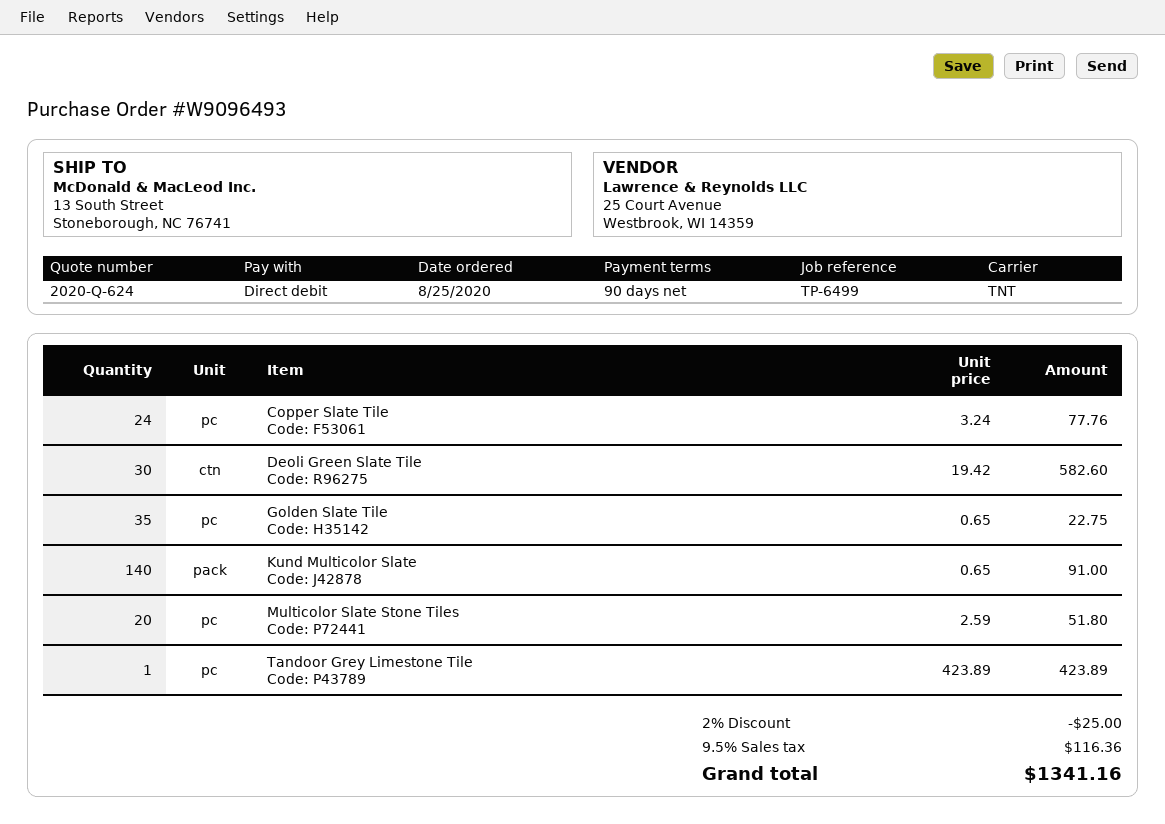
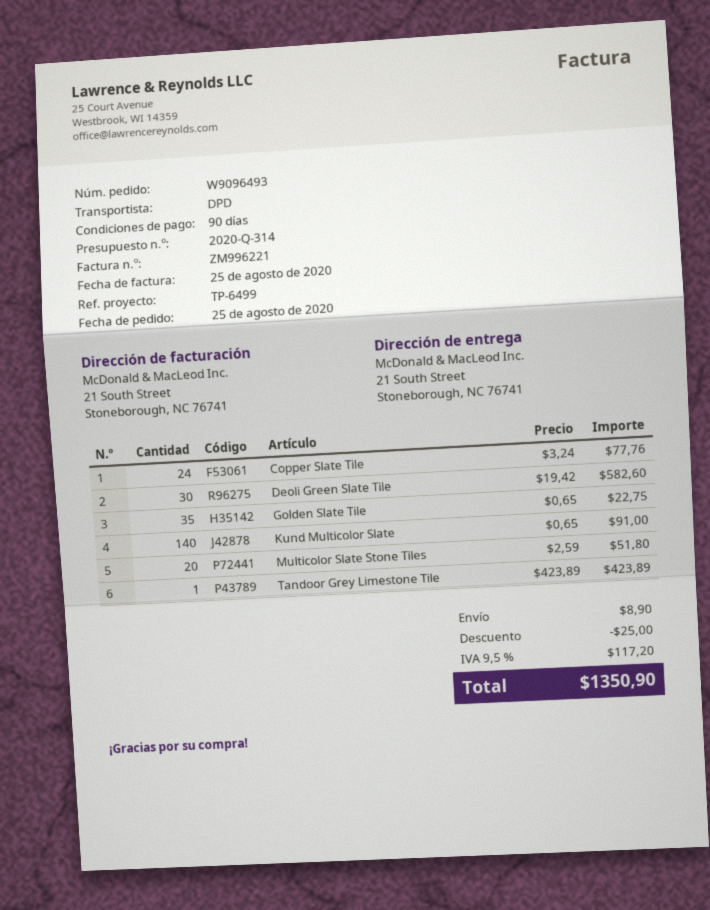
quote number: 2020-Q-624 -> 2020-Q-314
shipping method: TNT -> DPD
ship to: 13 South Street, Stoneborough, NC 76741 -> 21 South Street, Stoneborough, NC 76741
shipping: none -> 8.90
tax: 9.5% = 116.36 -> 9.5% = 117.20
total: 1341.16 -> 1350.90

